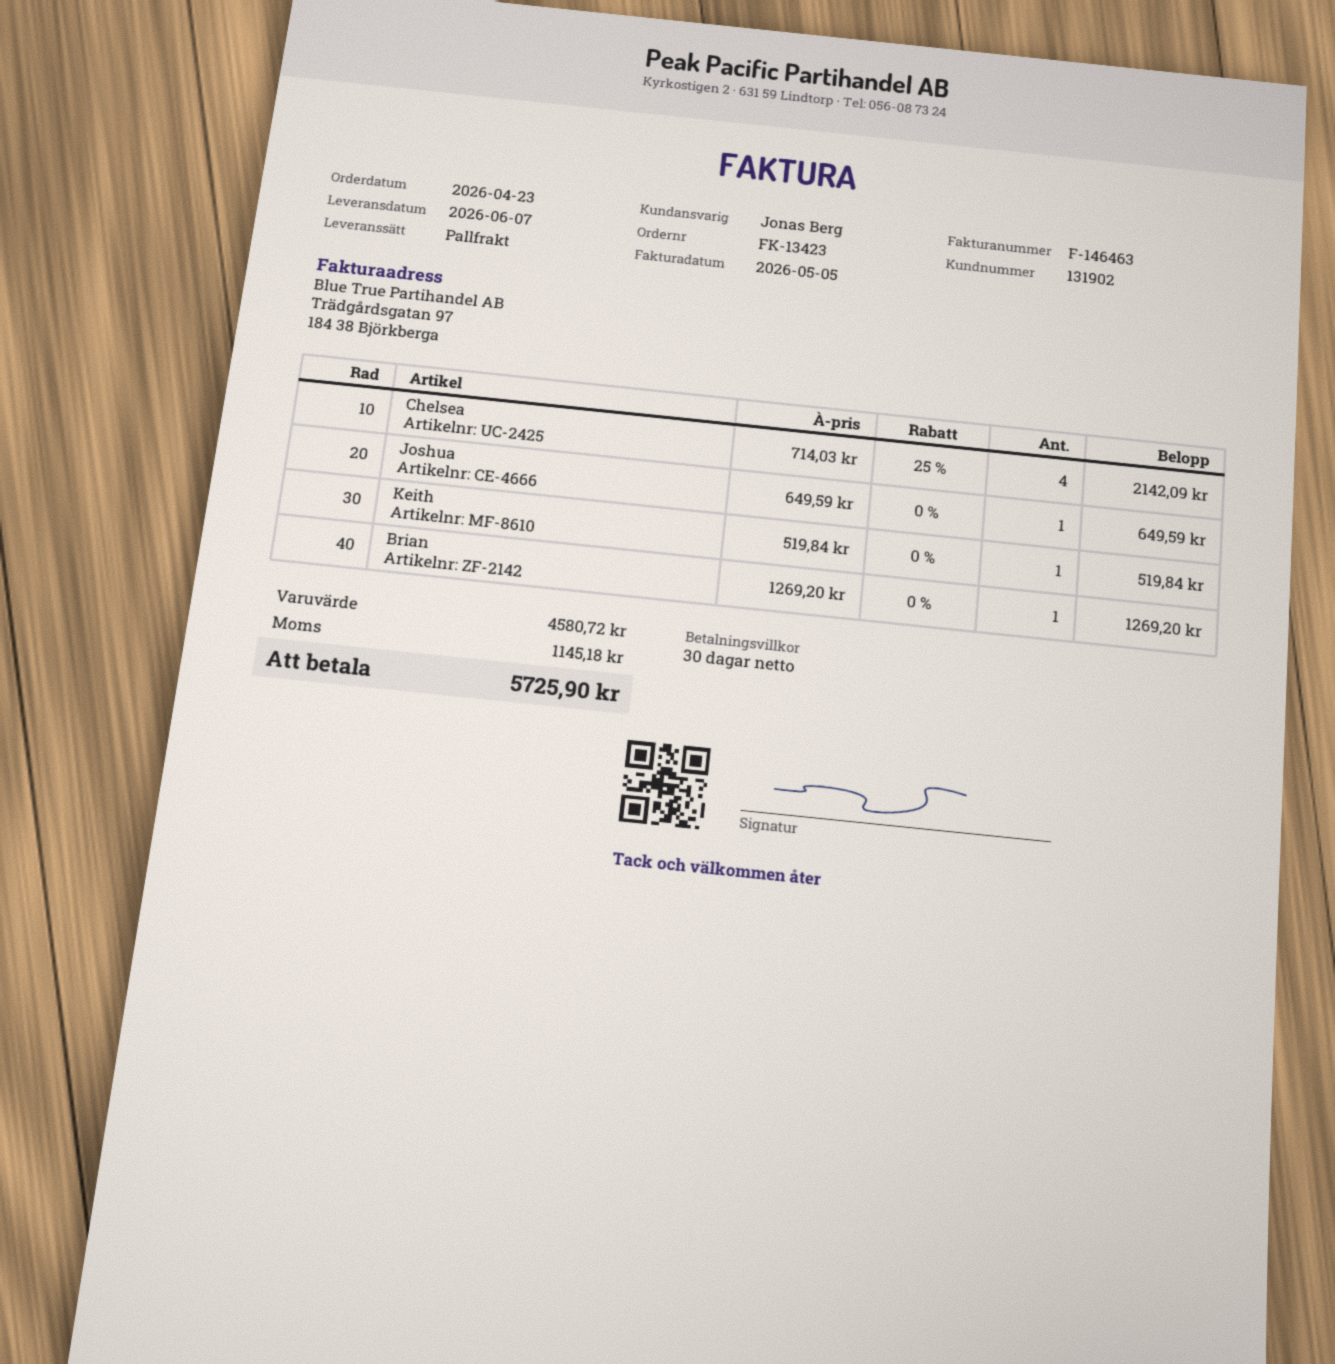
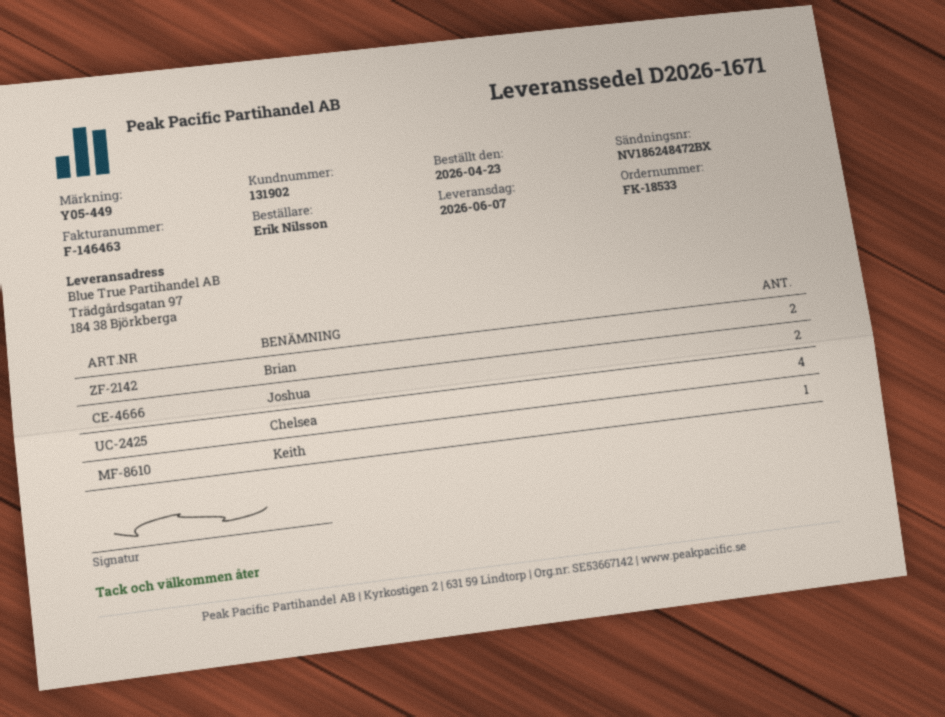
order number: FK-13423 -> FK-18533
Joshua: 1 -> 2
Brian: 1 -> 2

